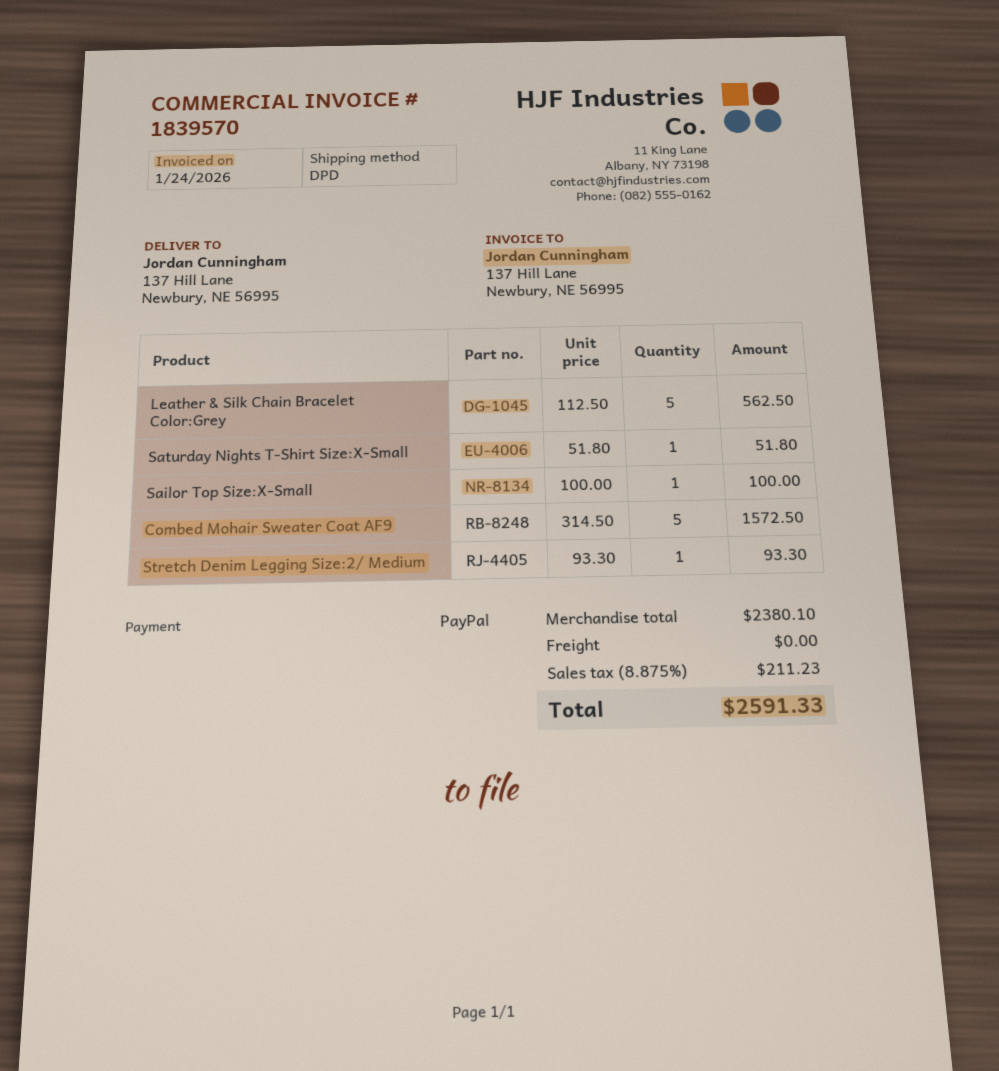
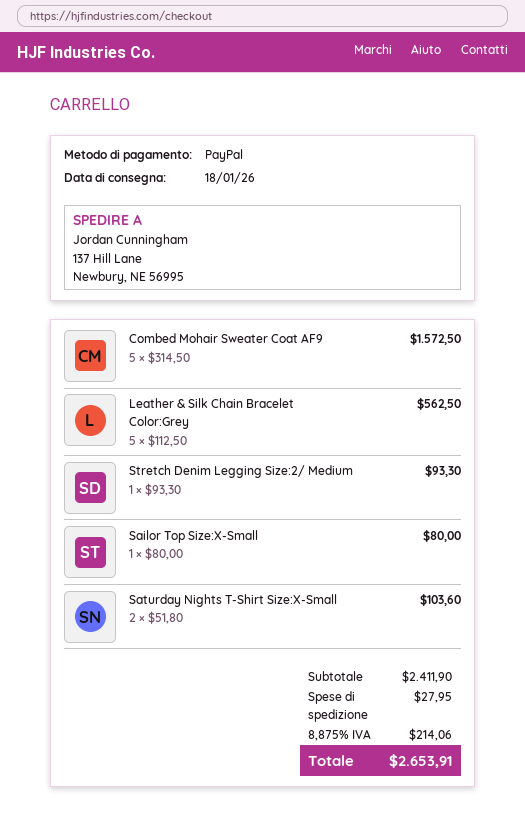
Saturday Nights T-Shirt Size:X-Small: 1 x 51.80 = 51.80 -> 2 x 51.80 = 103.60
Sailor Top Size:X-Small: 1 x 100.00 = 100.00 -> 1 x 80.00 = 80.00
subtotal: 2380.10 -> 2411.90
shipping: 0.00 -> 27.95
tax: 8.875% = 211.23 -> 8.875% = 214.06
total: 2591.33 -> 2653.91

